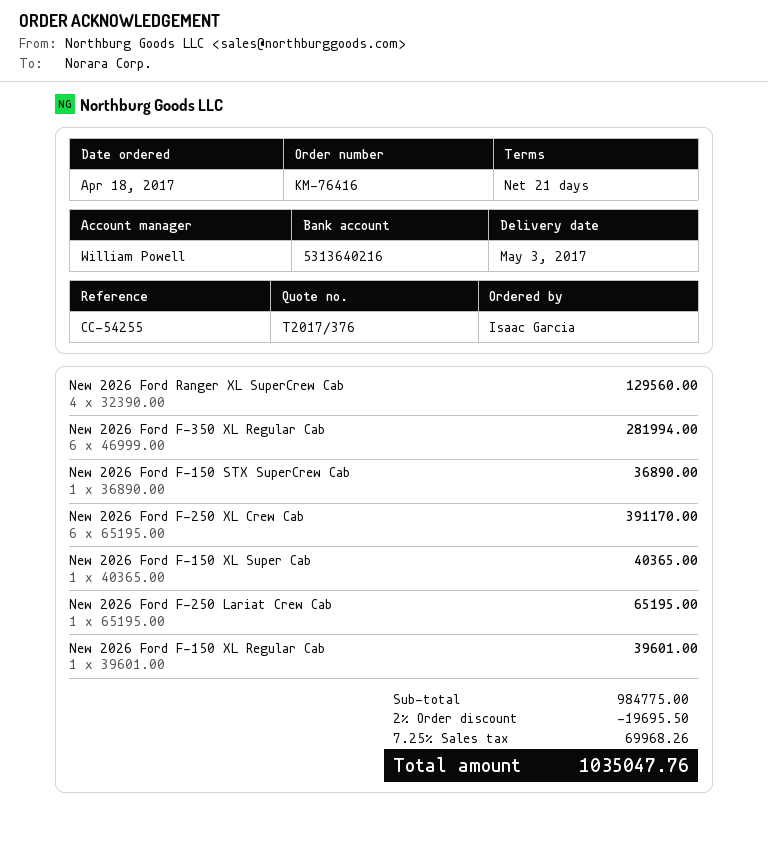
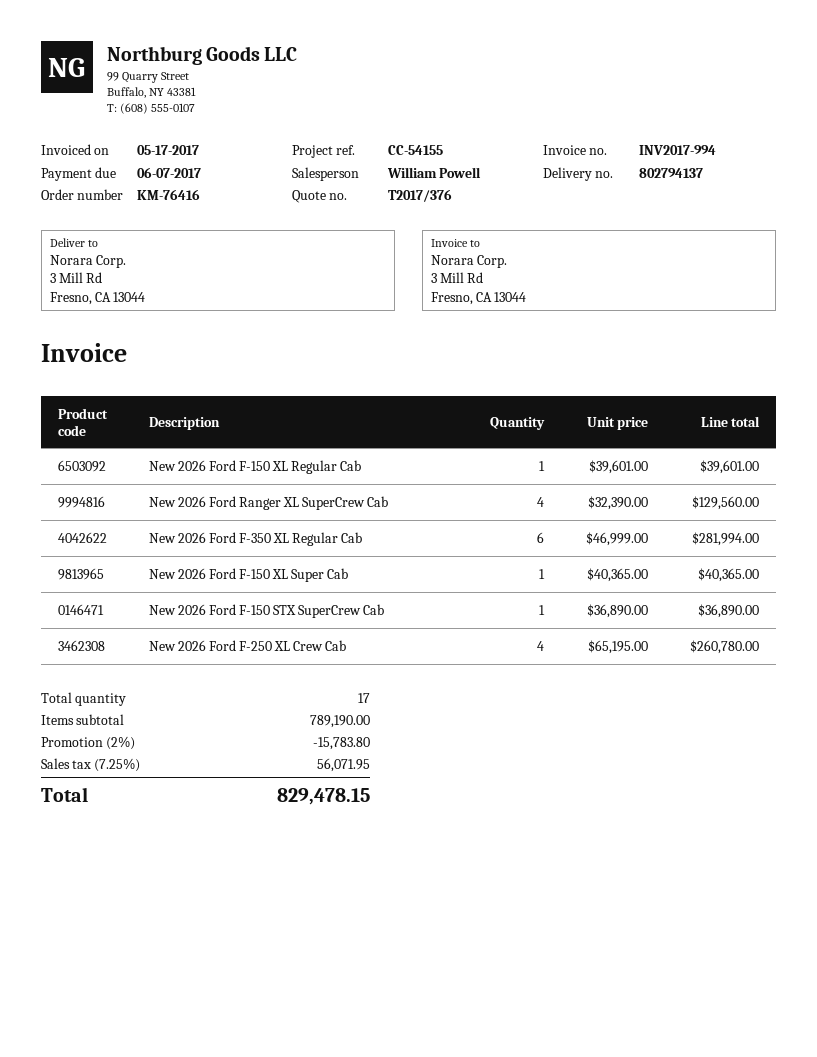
reference: CC-54255 -> CC-54155
New 2026 Ford F-250 XL Crew Cab: 6 x 65195.00 = 391170.00 -> 4 x 65195.00 = 260780.00
New 2026 Ford F-250 Lariat Crew Cab: 1 x 65195.00 = 65195.00 -> none
subtotal: 984775.00 -> 789190.00
discount: 2% = 19695.50 -> 2% = 15783.80
tax: 7.25% = 69968.26 -> 7.25% = 56071.95
total: 1035047.76 -> 829478.15

